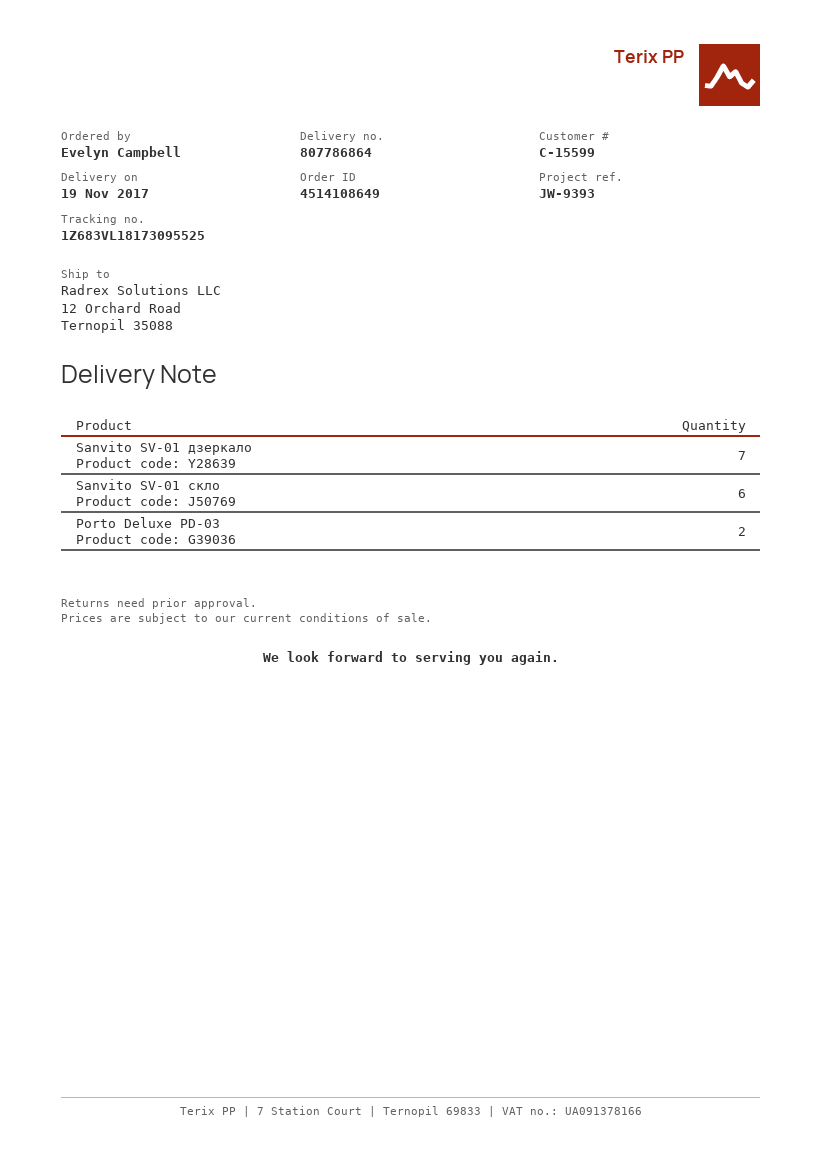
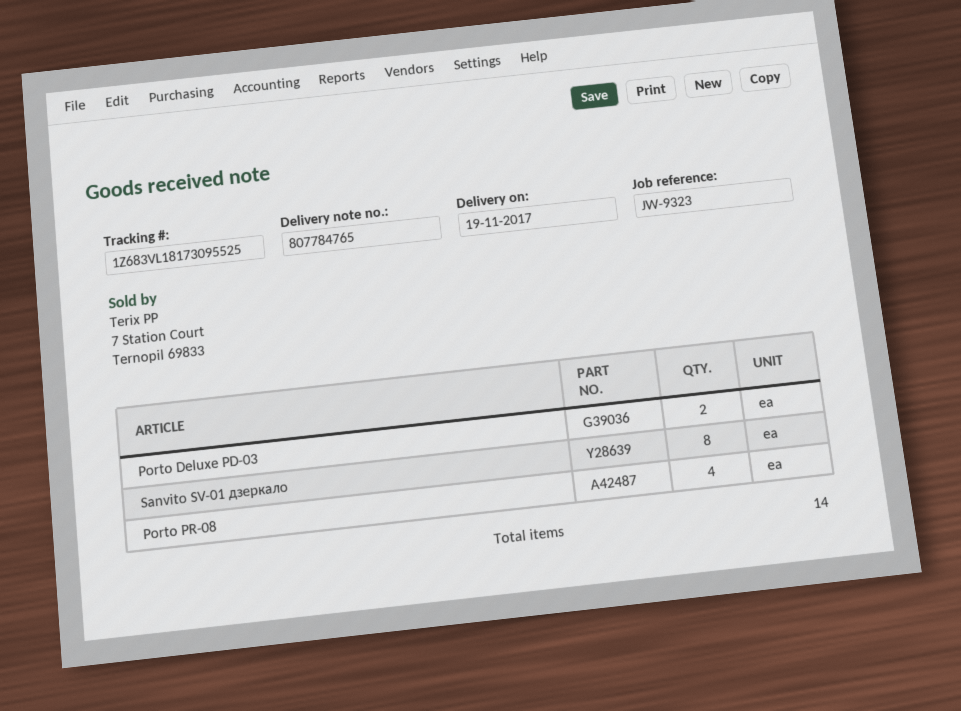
delivery note number: 807786864 -> 807784765
reference: JW-9393 -> JW-9323
Sanvito SV-01 дзеркало: 7 -> 8
Sanvito SV-01 скло: 6 -> none
Porto PR-08: none -> 4

